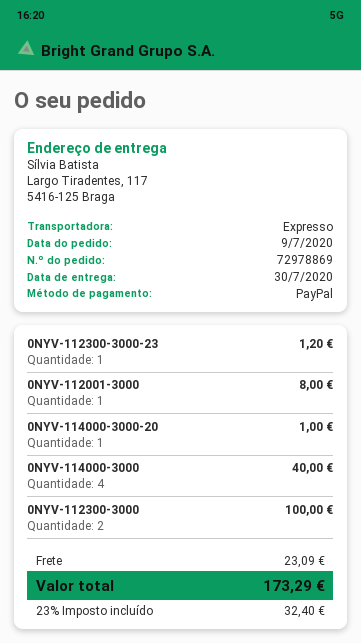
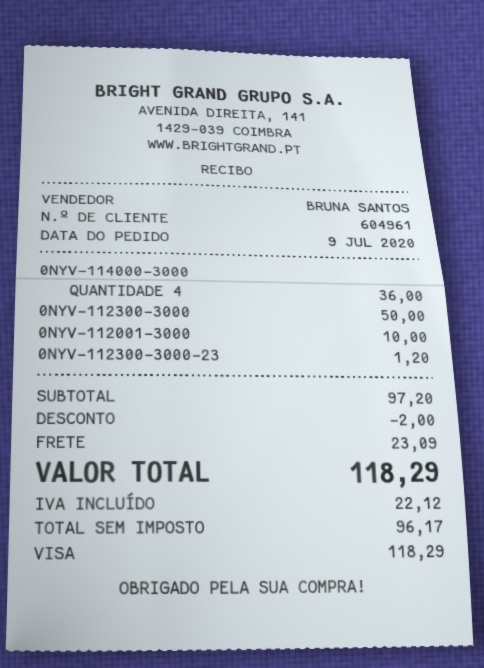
payment method: PayPal -> Visa
0NYV-112001-3000: 1 for 8.00 -> 1 for 10.00
0NYV-114000-3000-20: 1 for 1.00 -> none
0NYV-114000-3000: 4 for 40.00 -> 4 for 36.00
0NYV-112300-3000: 2 for 100.00 -> 1 for 50.00
discount: none -> 2.00
tax: 32.40 -> 22.12
total: 173.29 -> 118.29

